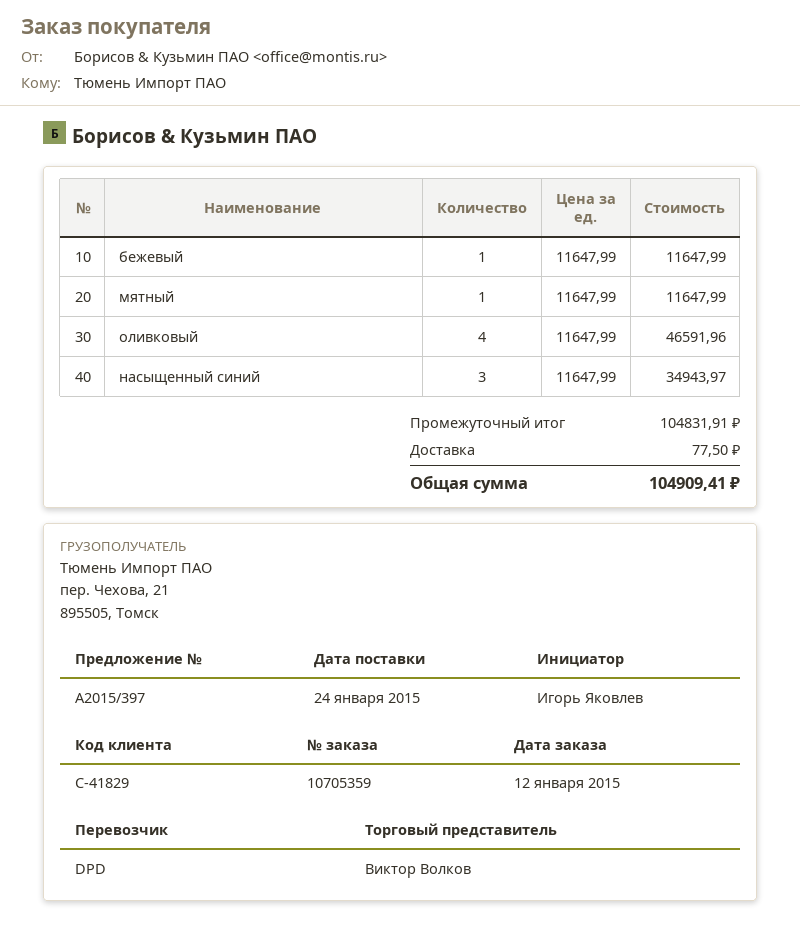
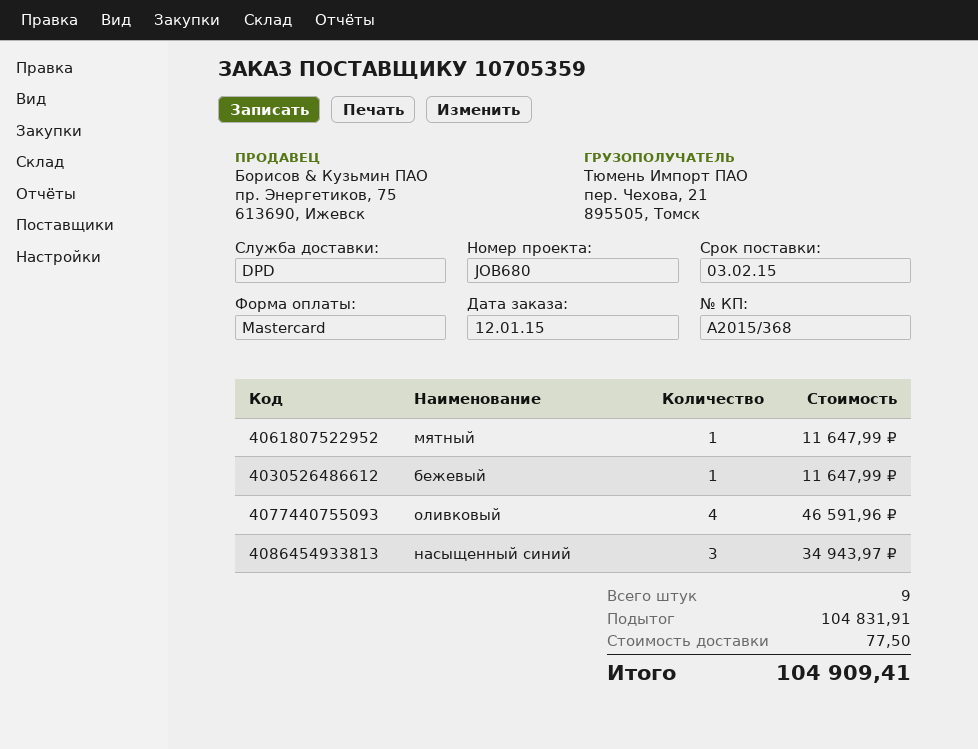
quote number: A2015/397 -> A2015/368
delivery date: 2015-01-24 -> 2015-02-03

